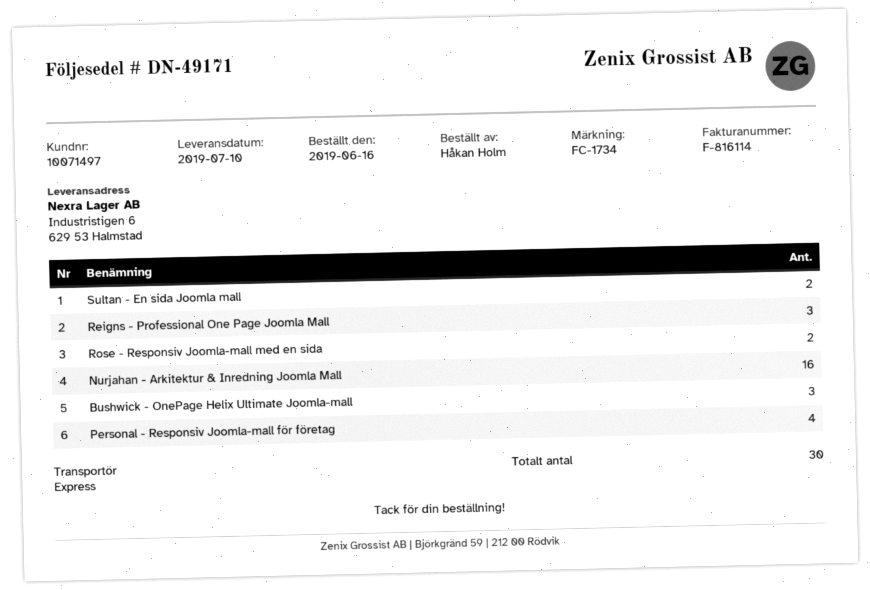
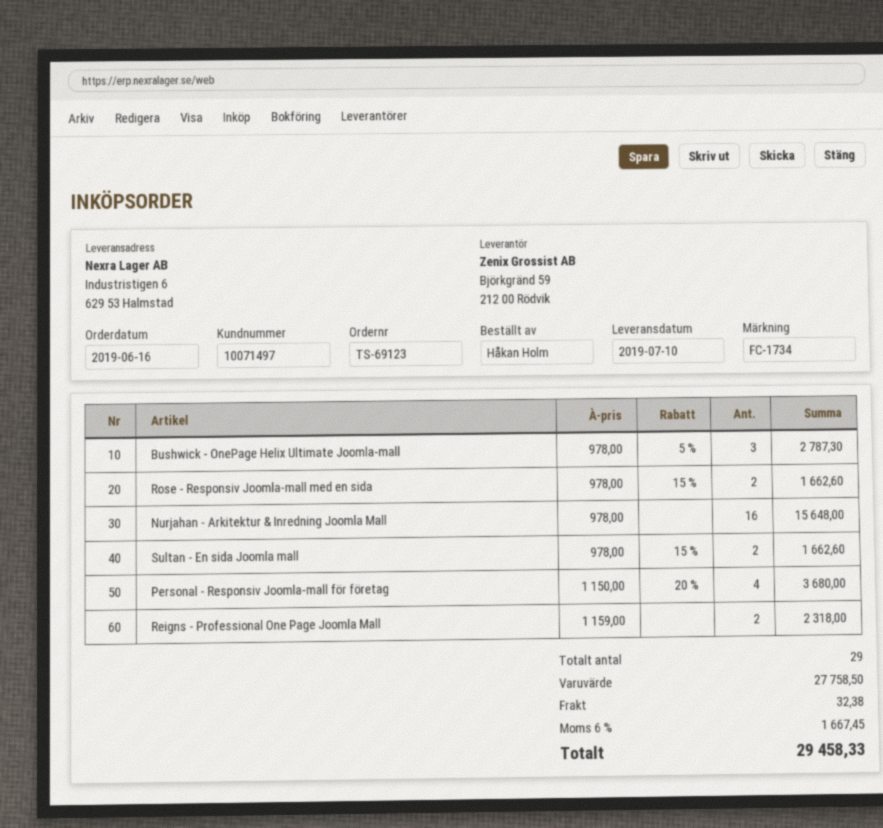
Reigns - Professional One Page Joomla Mall: 3 -> 2
total quantity: 30 -> 29

